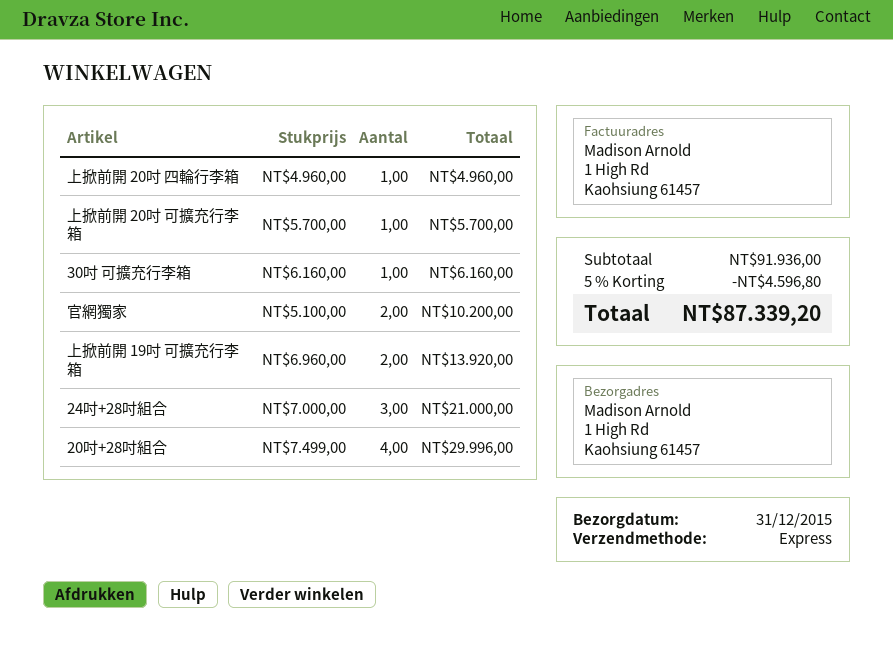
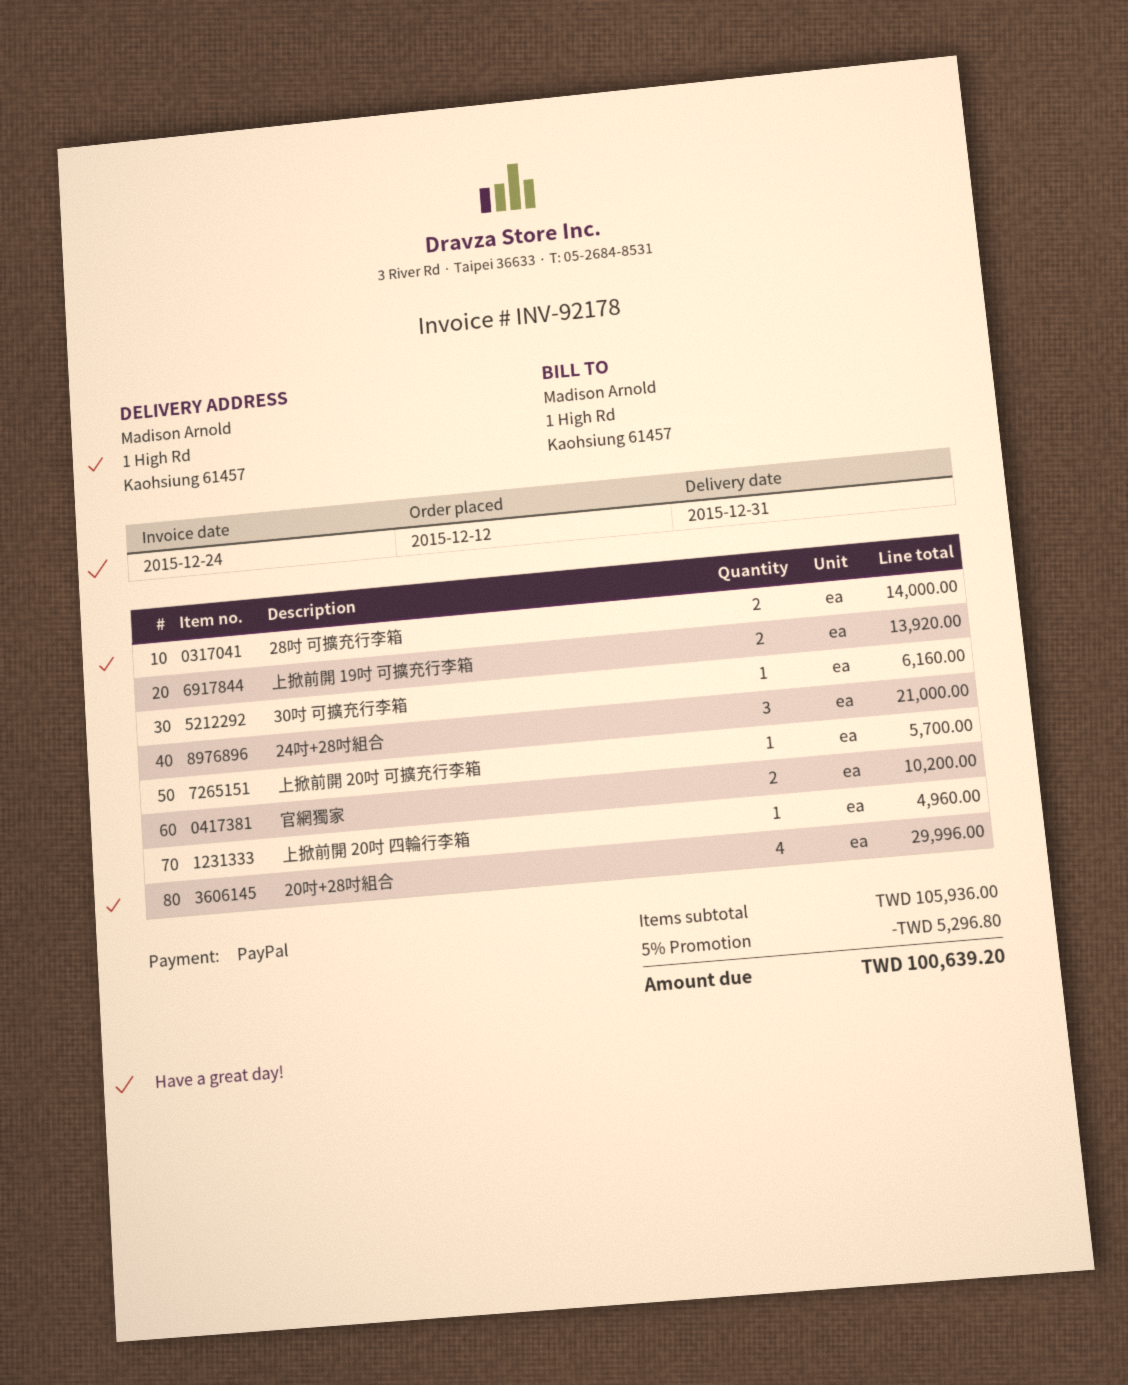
28吋 可擴充行李箱: none -> 2 for 14000.00
subtotal: 91936.00 -> 105936.00
discount: 5% = 4596.80 -> 5% = 5296.80
total: 87339.20 -> 100639.20

